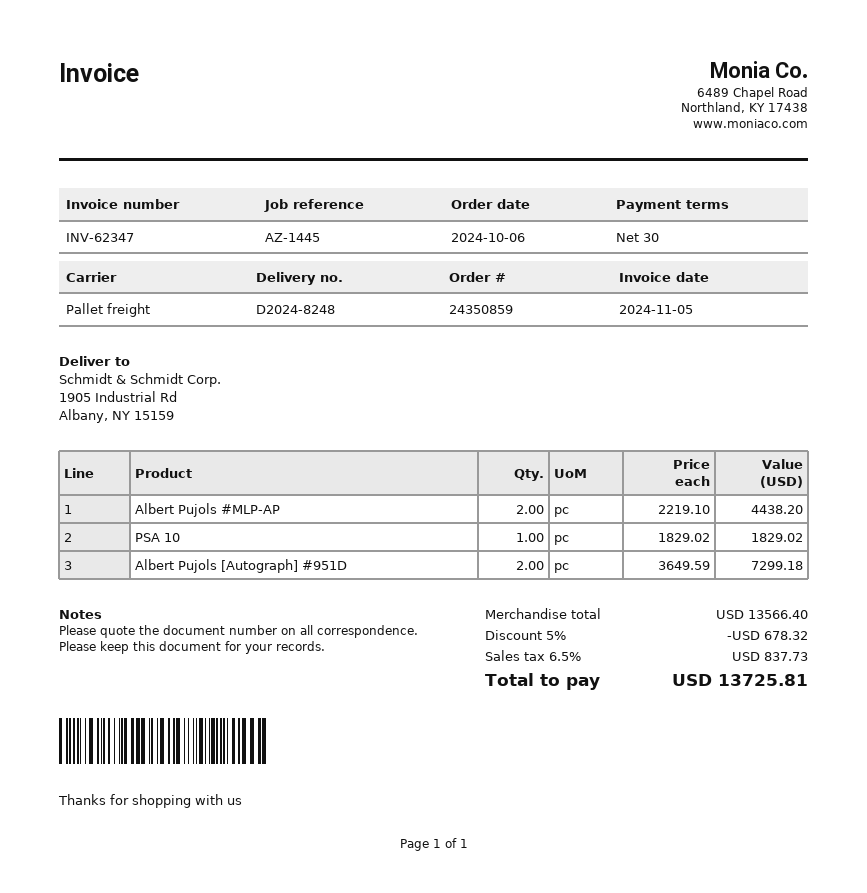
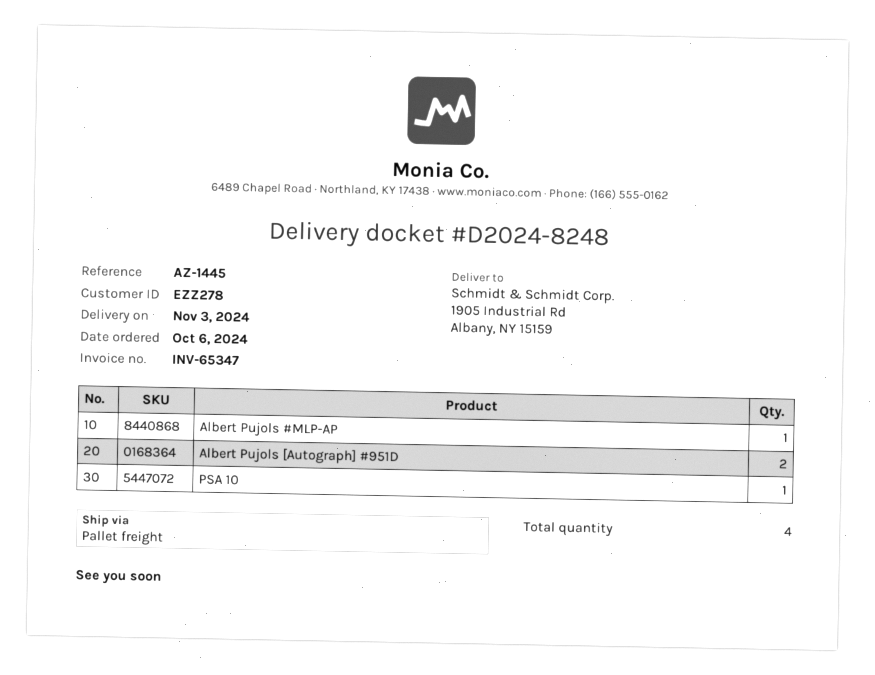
invoice number: INV-62347 -> INV-65347
Albert Pujols #MLP-AP: 2 -> 1

